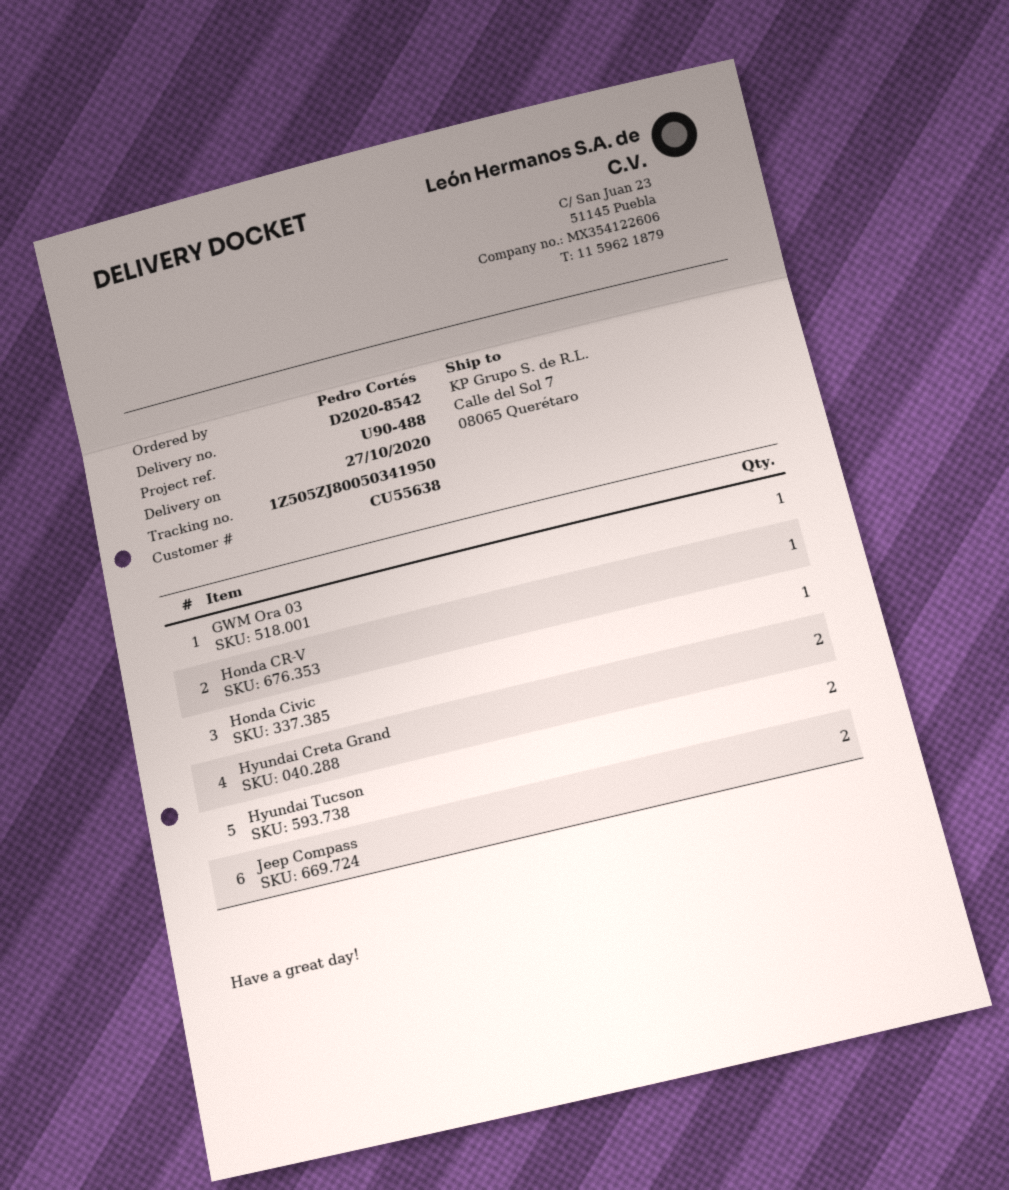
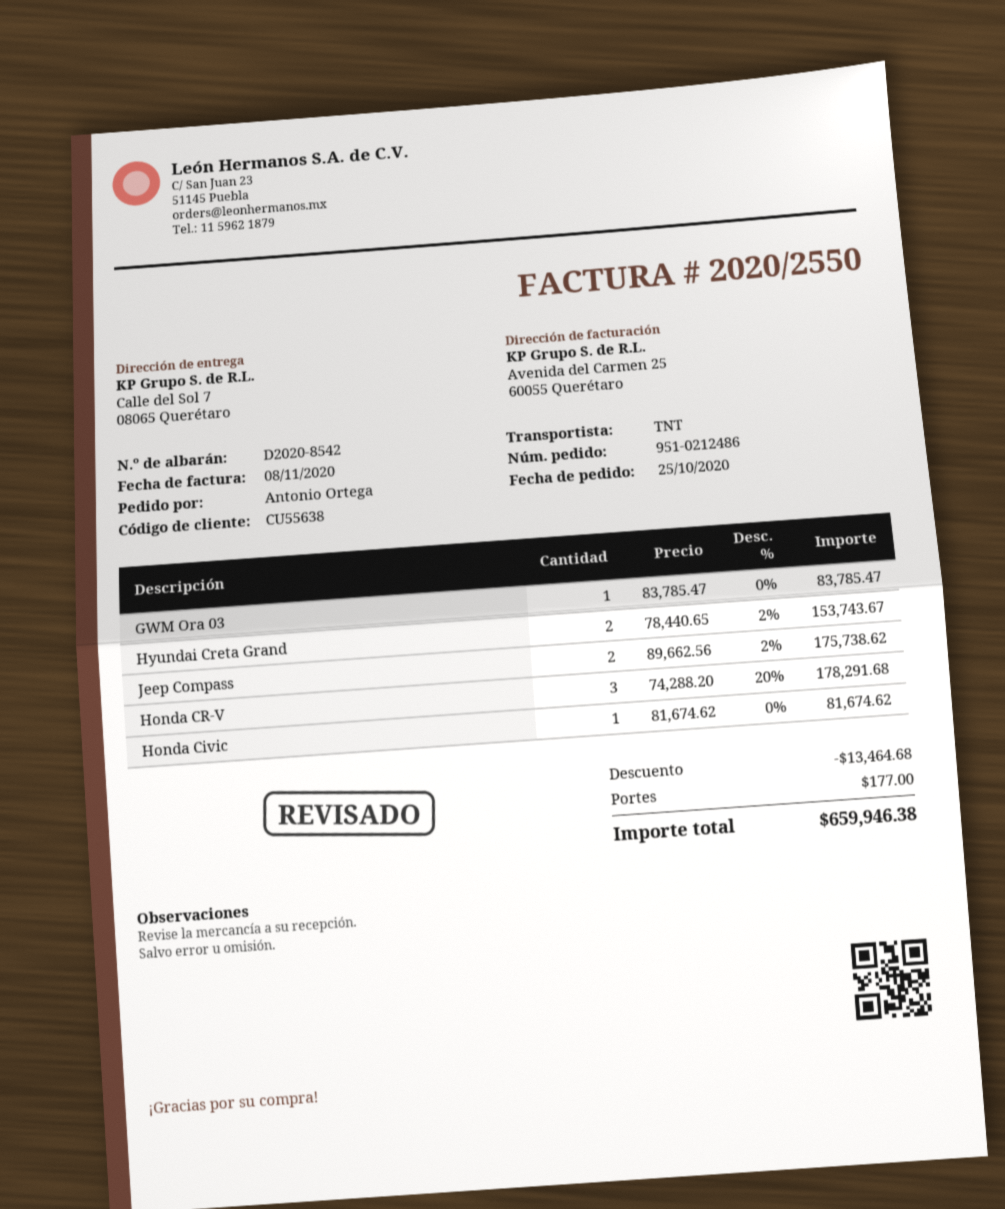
ordered by: Pedro Cortés -> Antonio Ortega
Honda CR-V: 1 -> 3
Hyundai Tucson: 2 -> none

